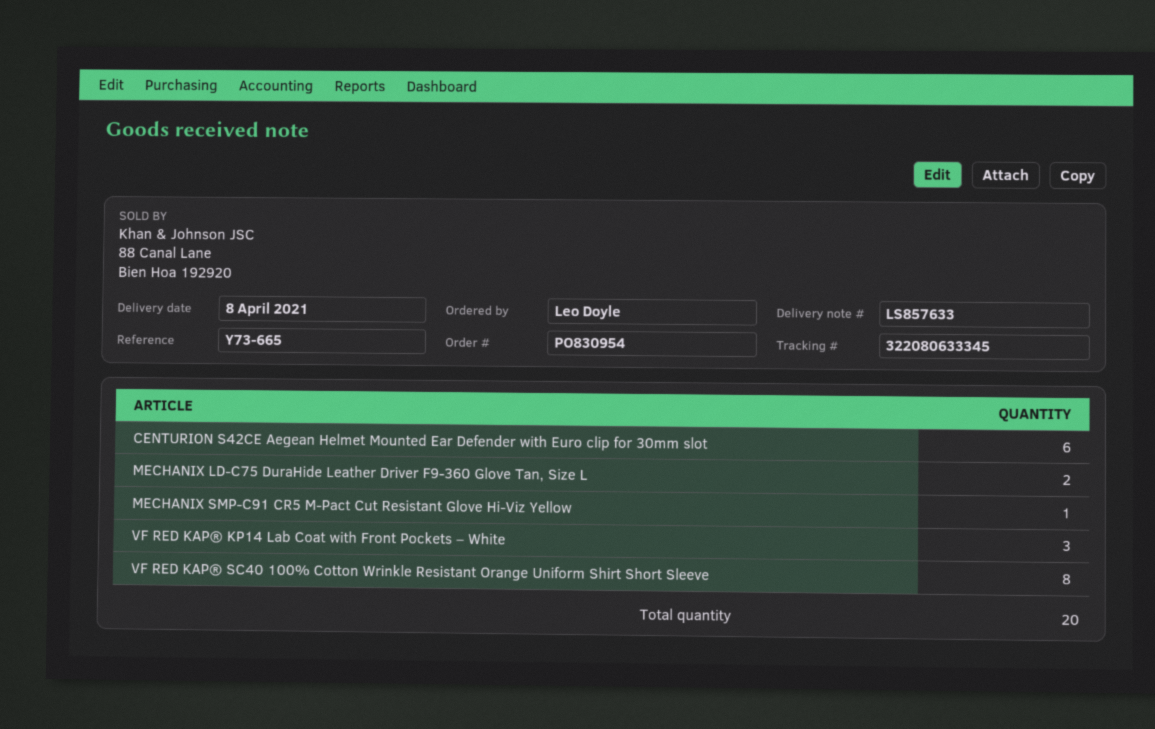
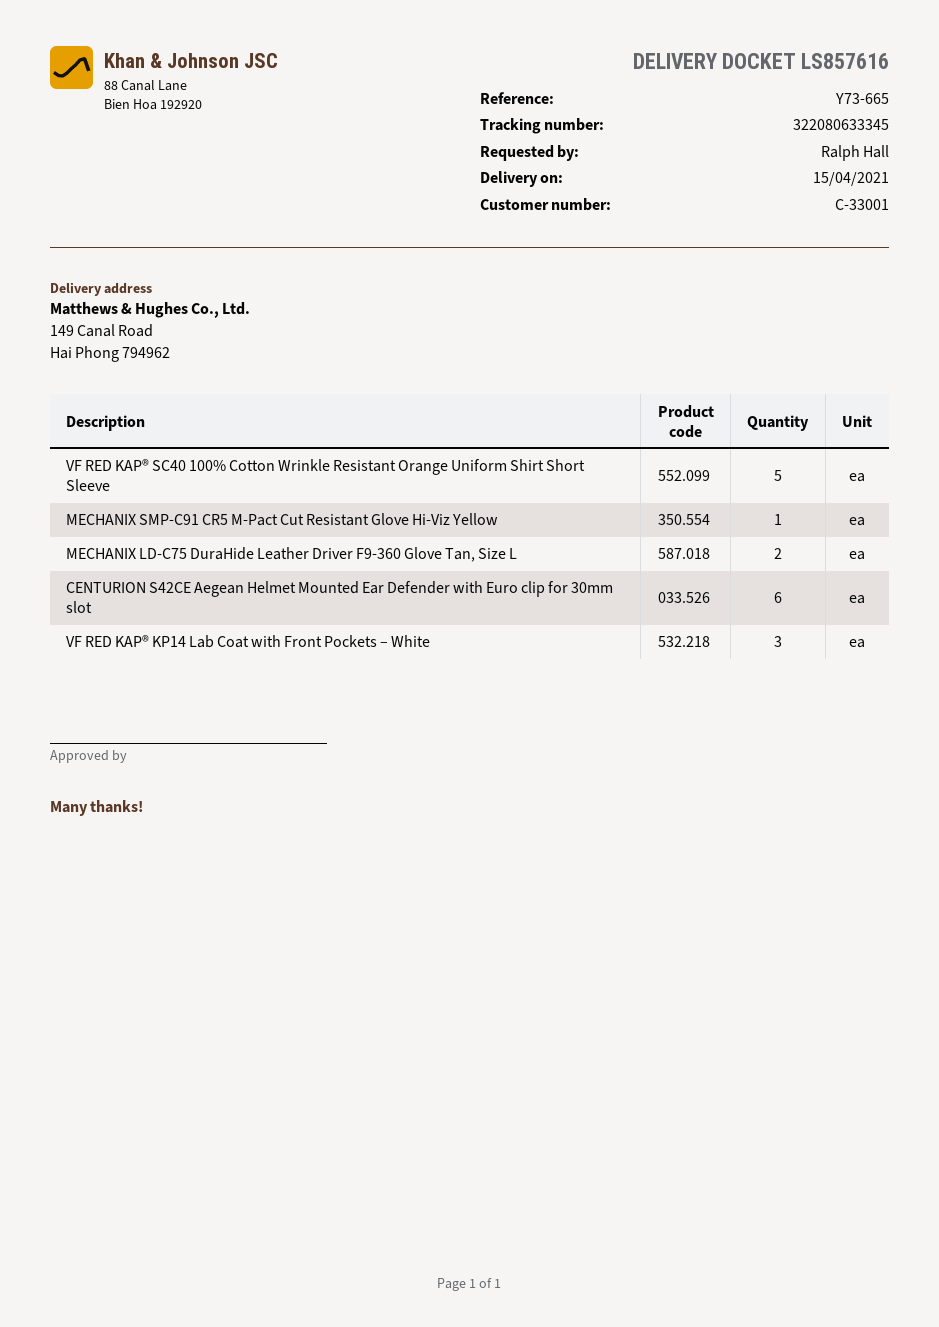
delivery note number: LS857633 -> LS857616
delivery date: 2021-04-08 -> 2021-04-15
ordered by: Leo Doyle -> Ralph Hall
VF RED KAP® SC40 100% Cotton Wrinkle Resistant Orange Uniform Shirt Short Sleeve: 8 -> 5

